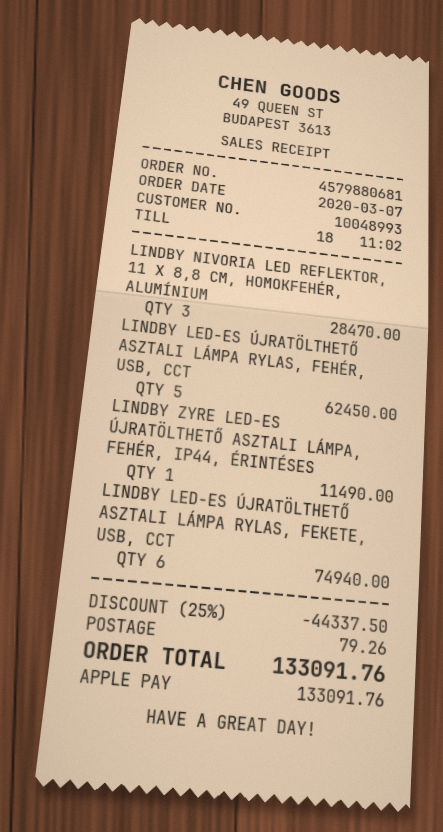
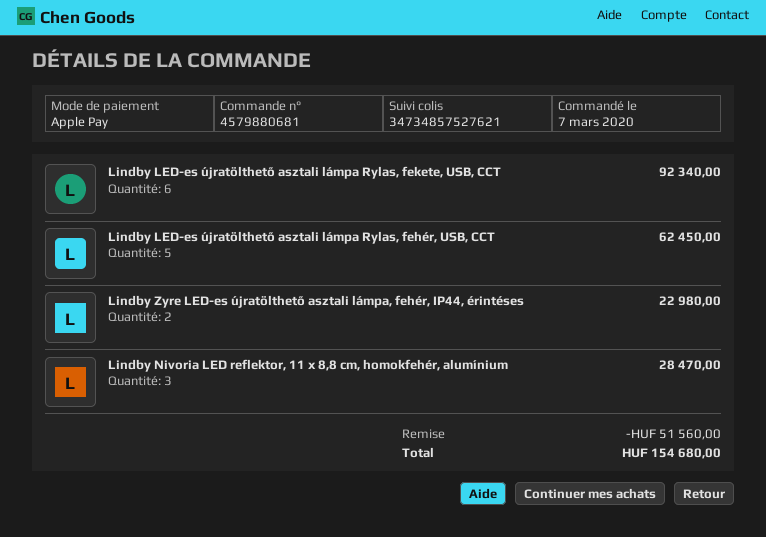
LINDBY ZYRE LED-ES ÚJRATÖLTHETŐ ASZTALI LÁMPA, FEHÉR, IP44, ÉRINTÉSES: 1 for 11490.00 -> 2 for 22980.00
LINDBY LED-ES ÚJRATÖLTHETŐ ASZTALI LÁMPA RYLAS, FEKETE, USB, CCT: 6 for 74940.00 -> 6 for 92340.00
discount: 44337.50 -> 51560.00
shipping: 79.26 -> none
total: 133091.76 -> 154680.00

